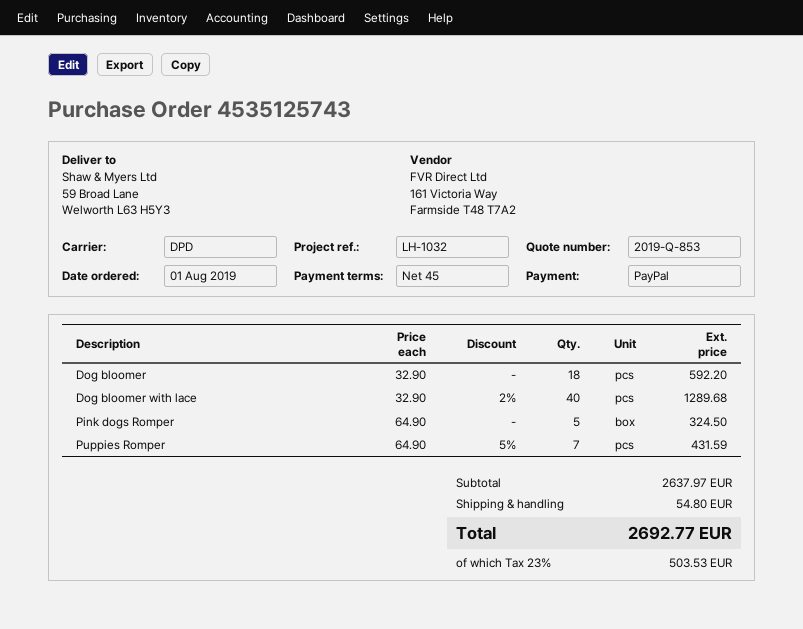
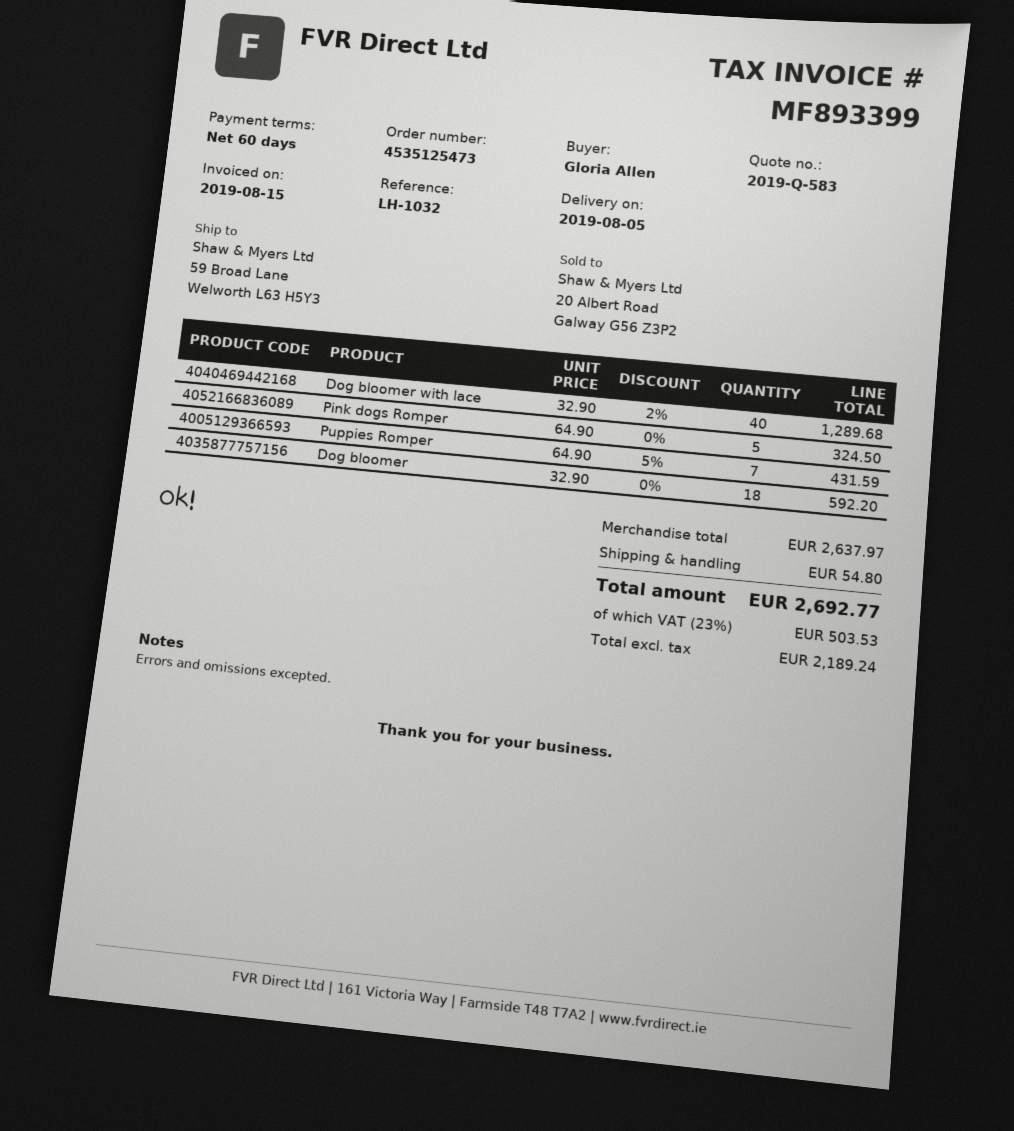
quote number: 2019-Q-853 -> 2019-Q-583
order number: 4535125743 -> 4535125473
payment terms: 45 days -> 60 days

